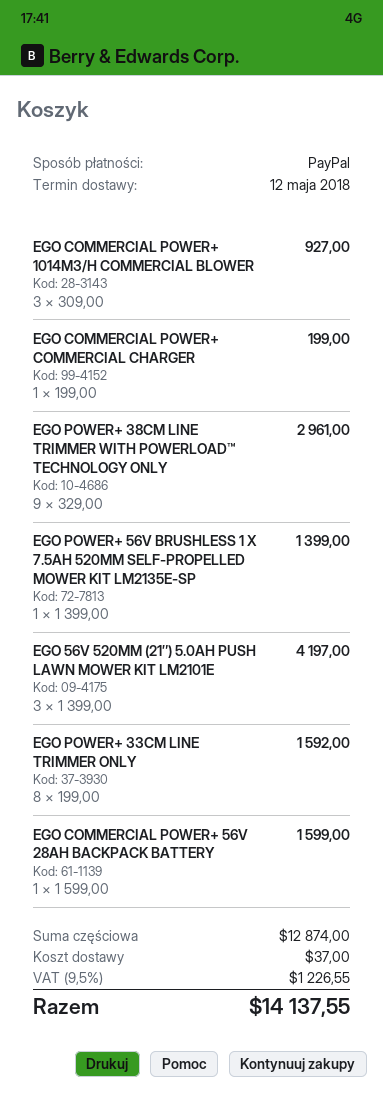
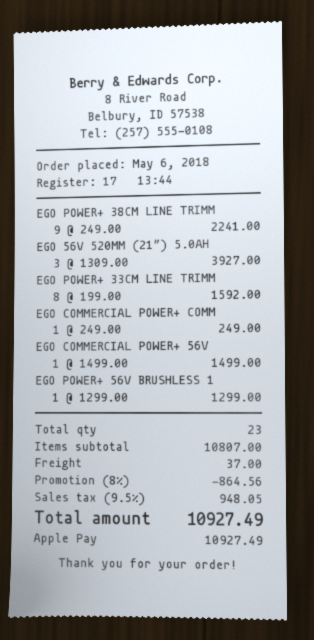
payment method: PayPal -> Apple Pay
EGO COMMERCIAL POWER+ 1014M3/H COMMERCIAL BLOWER: 3 x 309.00 = 927.00 -> none
EGO COMMERCIAL POWER+ COMMERCIAL CHARGER: 1 x 199.00 = 199.00 -> 1 x 249.00 = 249.00
EGO POWER+ 38CM LINE TRIMMER WITH POWERLOAD™ TECHNOLOGY ONLY: 9 x 329.00 = 2961.00 -> 9 x 249.00 = 2241.00
EGO POWER+ 56V BRUSHLESS 1 X 7.5AH 520MM SELF-PROPELLED MOWER KIT LM2135E-SP: 1 x 1399.00 = 1399.00 -> 1 x 1299.00 = 1299.00
EGO 56V 520MM (21″) 5.0AH PUSH LAWN MOWER KIT LM2101E: 3 x 1399.00 = 4197.00 -> 3 x 1309.00 = 3927.00
EGO COMMERCIAL POWER+ 56V 28AH BACKPACK BATTERY: 1 x 1599.00 = 1599.00 -> 1 x 1499.00 = 1499.00
subtotal: 12874.00 -> 10807.00
discount: none -> 8% = 864.56
tax: 9.5% = 1226.55 -> 9.5% = 948.05
total: 14137.55 -> 10927.49

